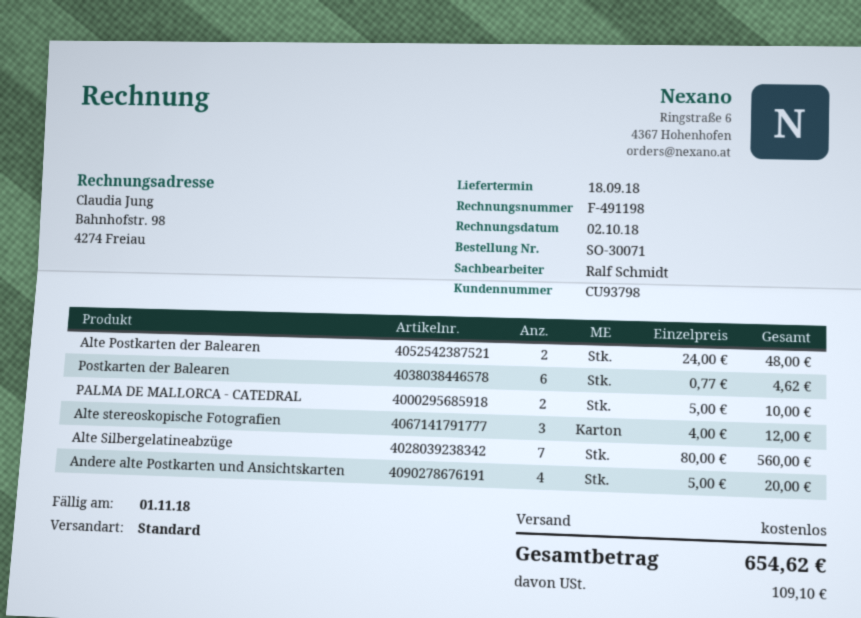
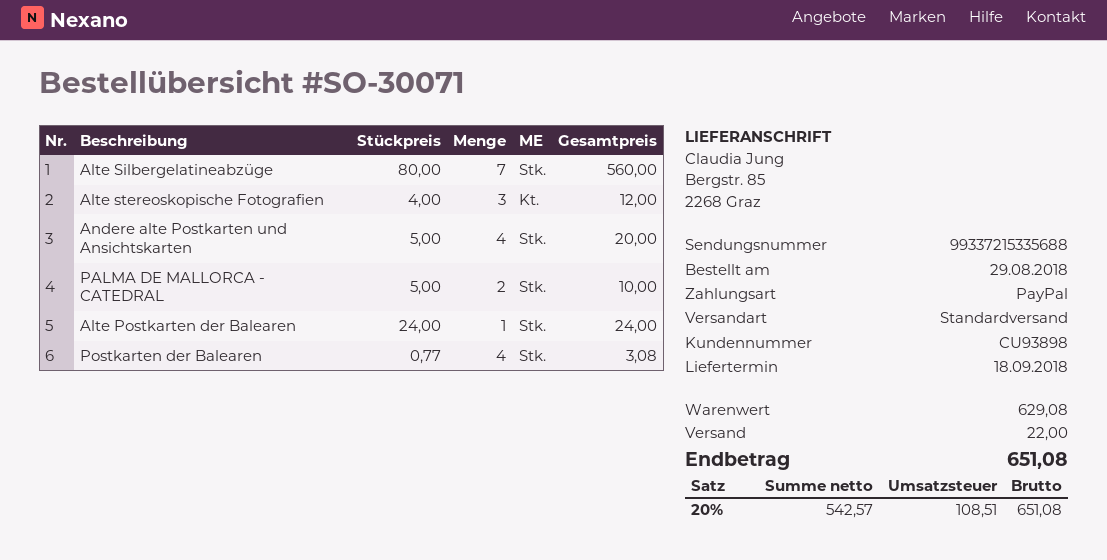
customer number: CU93798 -> CU93898
Alte Postkarten der Balearen: 2 x 24.00 = 48.00 -> 1 x 24.00 = 24.00
Postkarten der Balearen: 6 x 0.77 = 4.62 -> 4 x 0.77 = 3.08
shipping: 0.00 -> 22.00
tax: 109.10 -> 108.51
total: 654.62 -> 651.08

